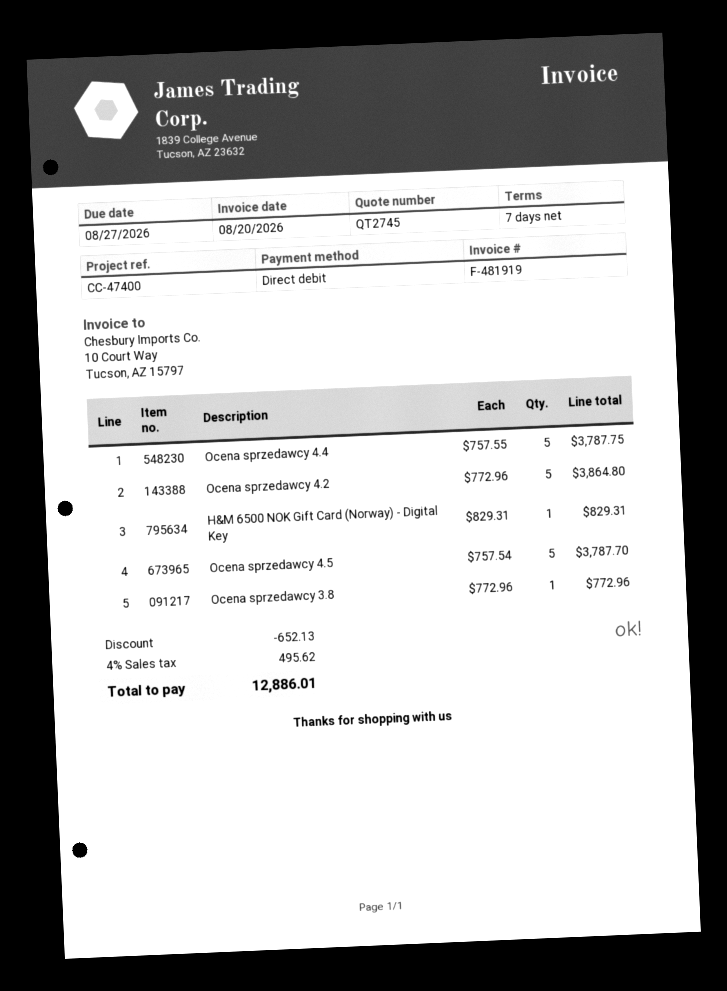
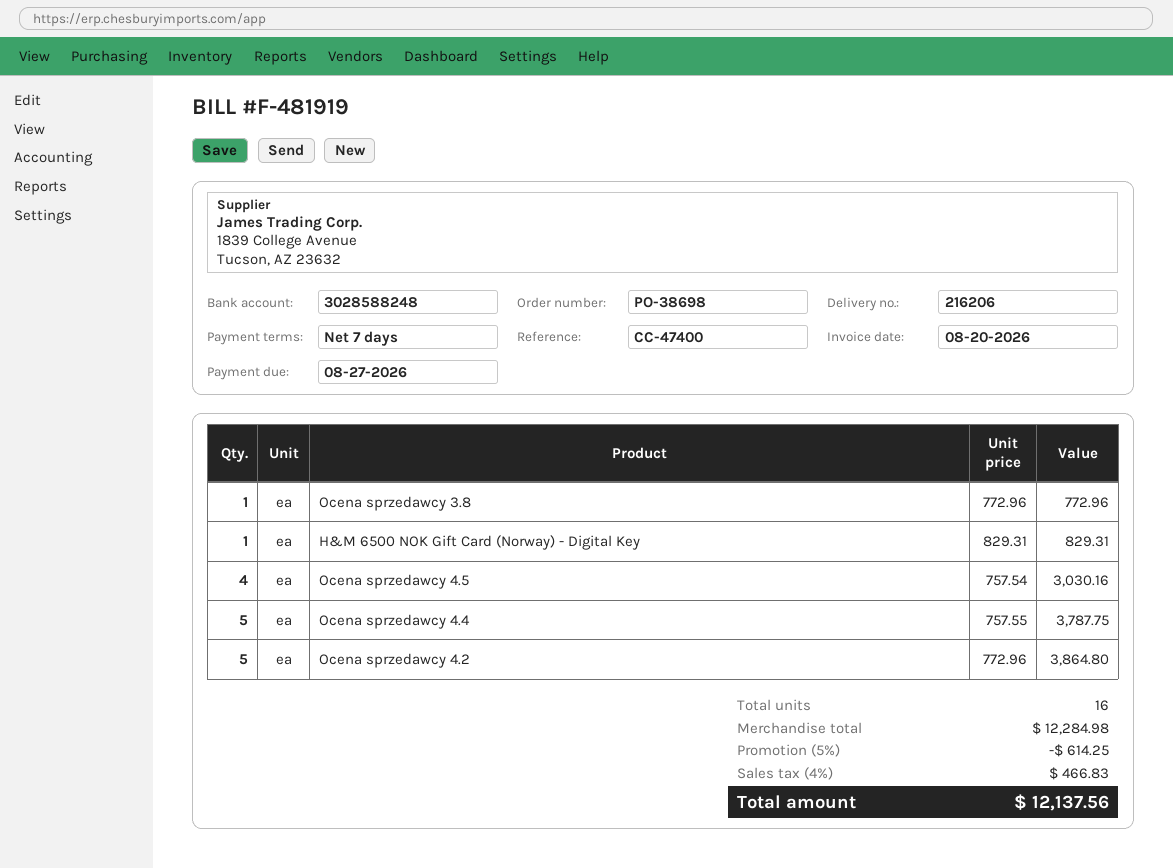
Ocena sprzedawcy 4.5: 5 x 757.54 = 3787.70 -> 4 x 757.54 = 3030.16
discount: 652.13 -> 614.25
tax: 4% = 495.62 -> 4% = 466.83
total: 12886.01 -> 12137.56

